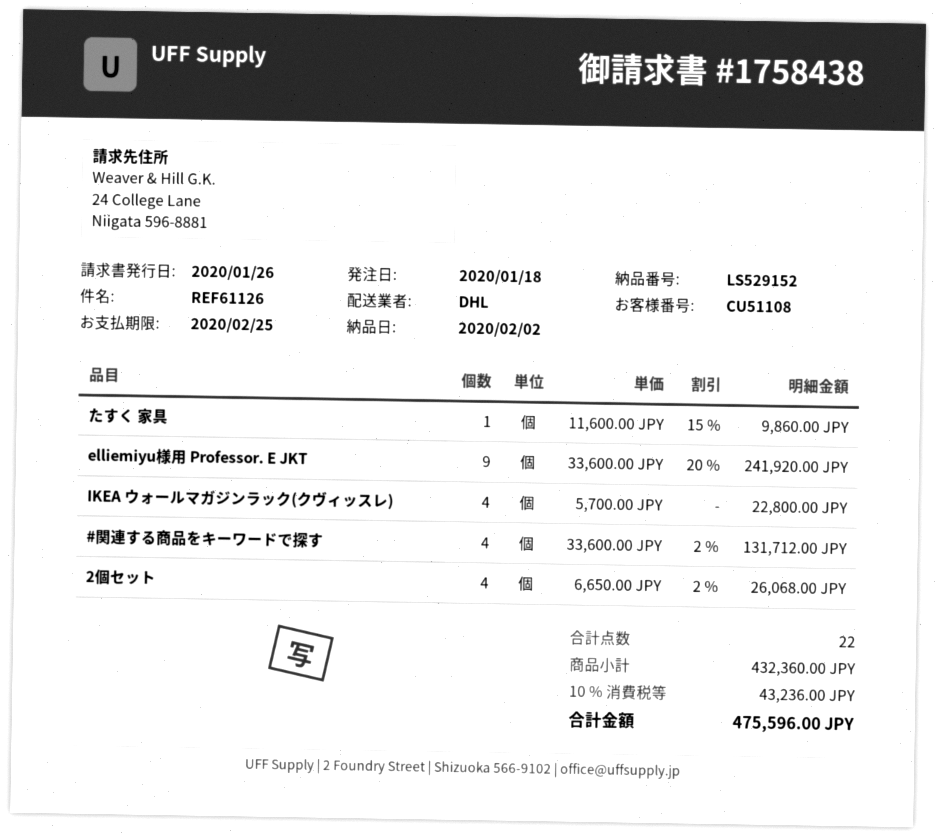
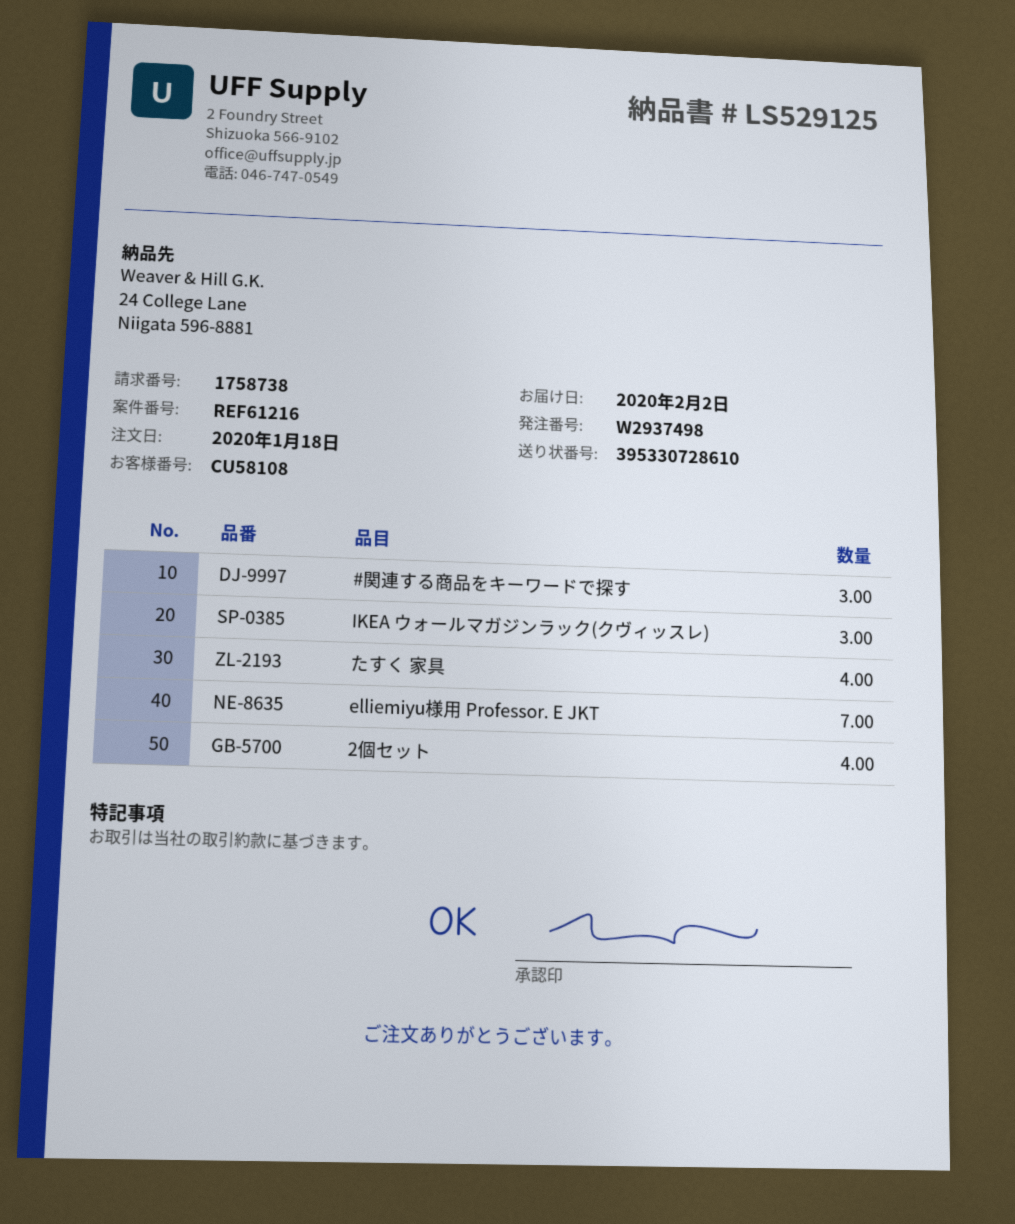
delivery note number: LS529152 -> LS529125
invoice number: 1758438 -> 1758738
customer number: CU51108 -> CU58108
reference: REF61126 -> REF61216
たすく 家具: 1 -> 4
elliemiyu様用 Professor. E JKT: 9 -> 7
IKEA ウォールマガジンラック(クヴィッスレ): 4 -> 3
#関連する商品をキーワードで探す: 4 -> 3

